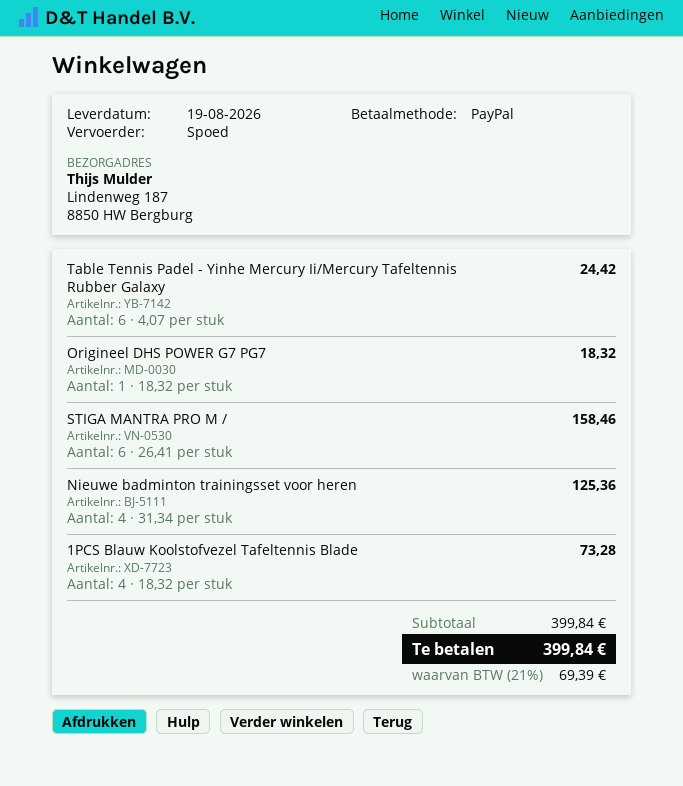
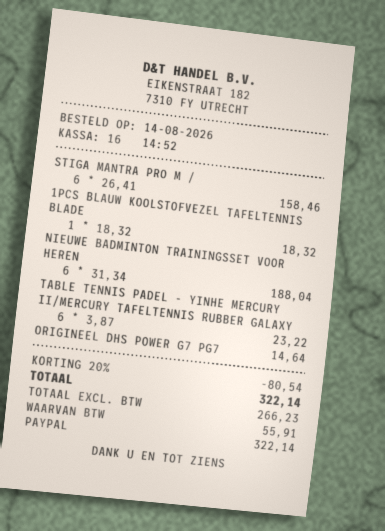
Table Tennis Padel - Yinhe Mercury Ii/Mercury Tafeltennis Rubber Galaxy: 6 x 4.07 = 24.42 -> 6 x 3.87 = 23.22
Origineel DHS POWER G7 PG7: 1 x 18.32 = 18.32 -> 1 x 14.64 = 14.64
Nieuwe badminton trainingsset voor heren: 4 x 31.34 = 125.36 -> 6 x 31.34 = 188.04
1PCS Blauw Koolstofvezel Tafeltennis Blade: 4 x 18.32 = 73.28 -> 1 x 18.32 = 18.32
discount: none -> 20% = 80.54
tax: 69.39 -> 55.91
total: 399.84 -> 322.14

